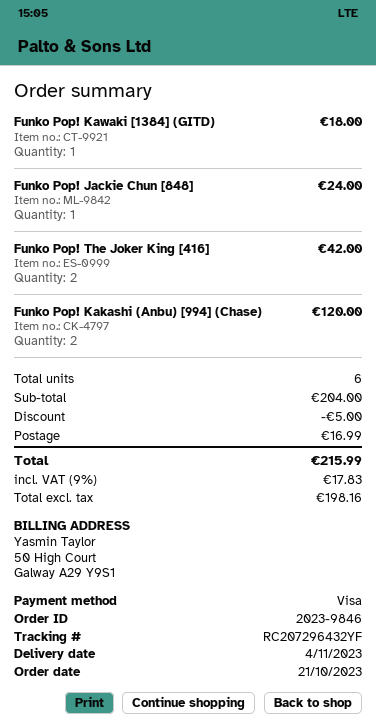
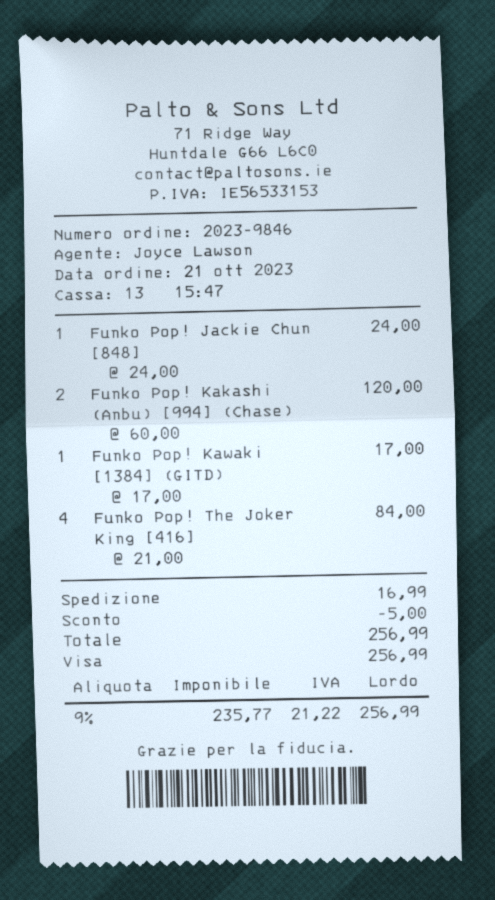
Funko Pop! Kawaki [1384] (GITD): 1 for 18.00 -> 1 for 17.00
Funko Pop! The Joker King [416]: 2 for 42.00 -> 4 for 84.00
net: 198.16 -> 235.77
tax: 9% = 17.83 -> 9% = 21.22
total: 215.99 -> 256.99

